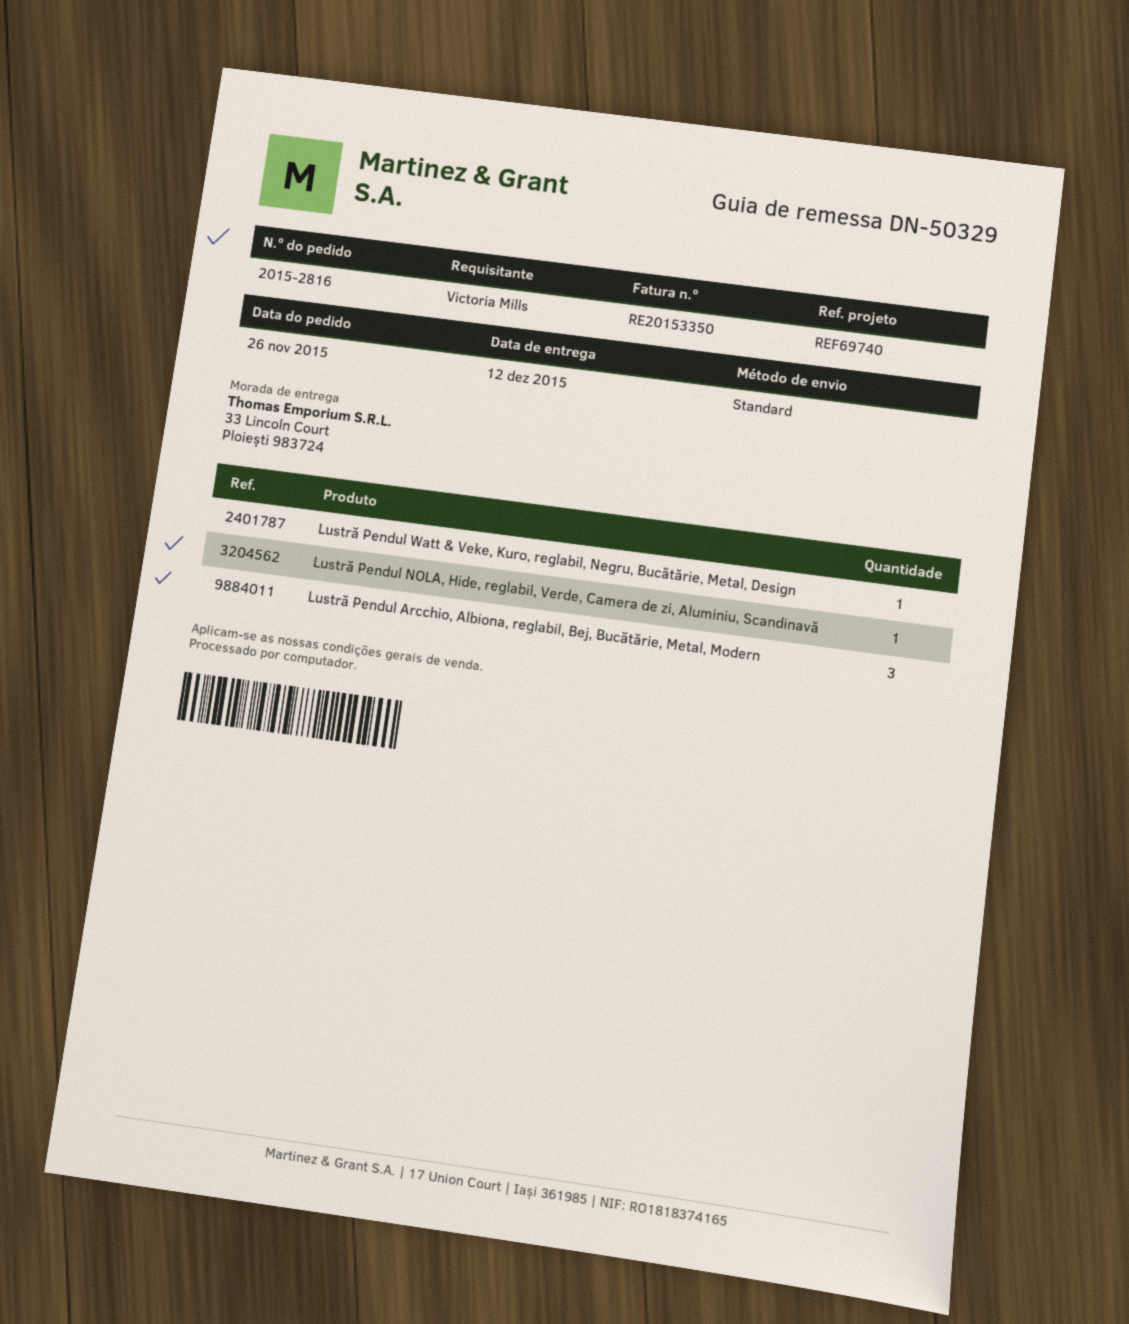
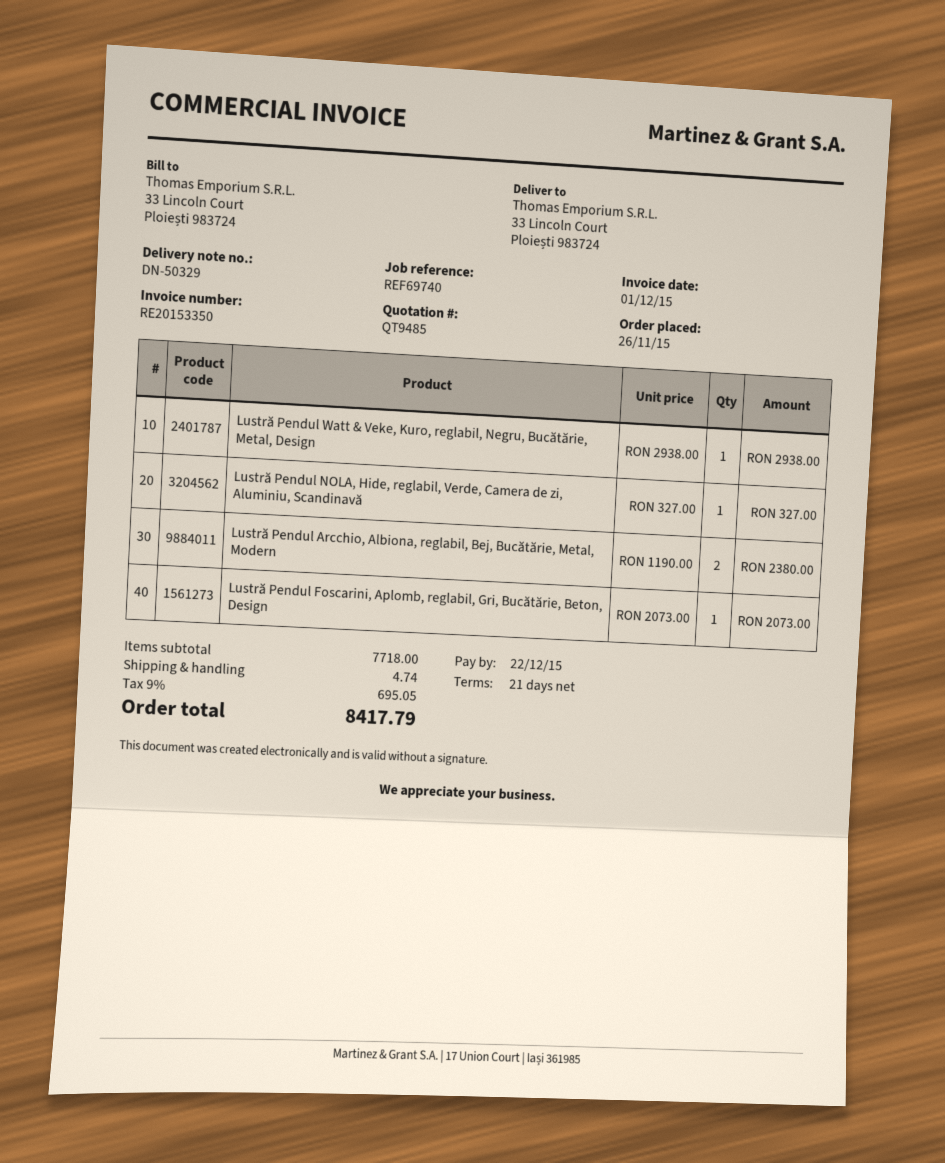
Lustră Pendul Arcchio, Albiona, reglabil, Bej, Bucătărie, Metal, Modern: 3 -> 2
Lustră Pendul Foscarini, Aplomb, reglabil, Gri, Bucătărie, Beton, Design: none -> 1

